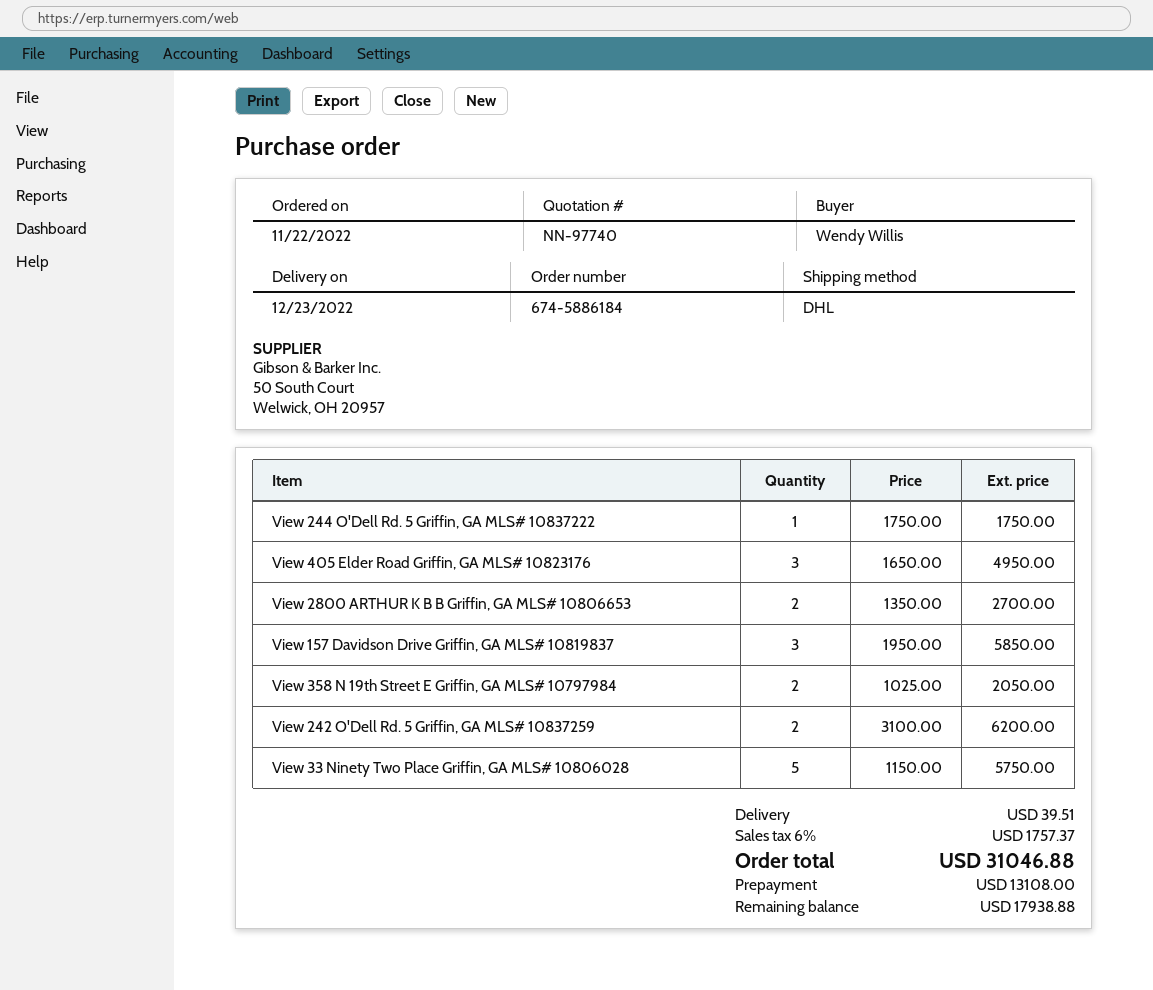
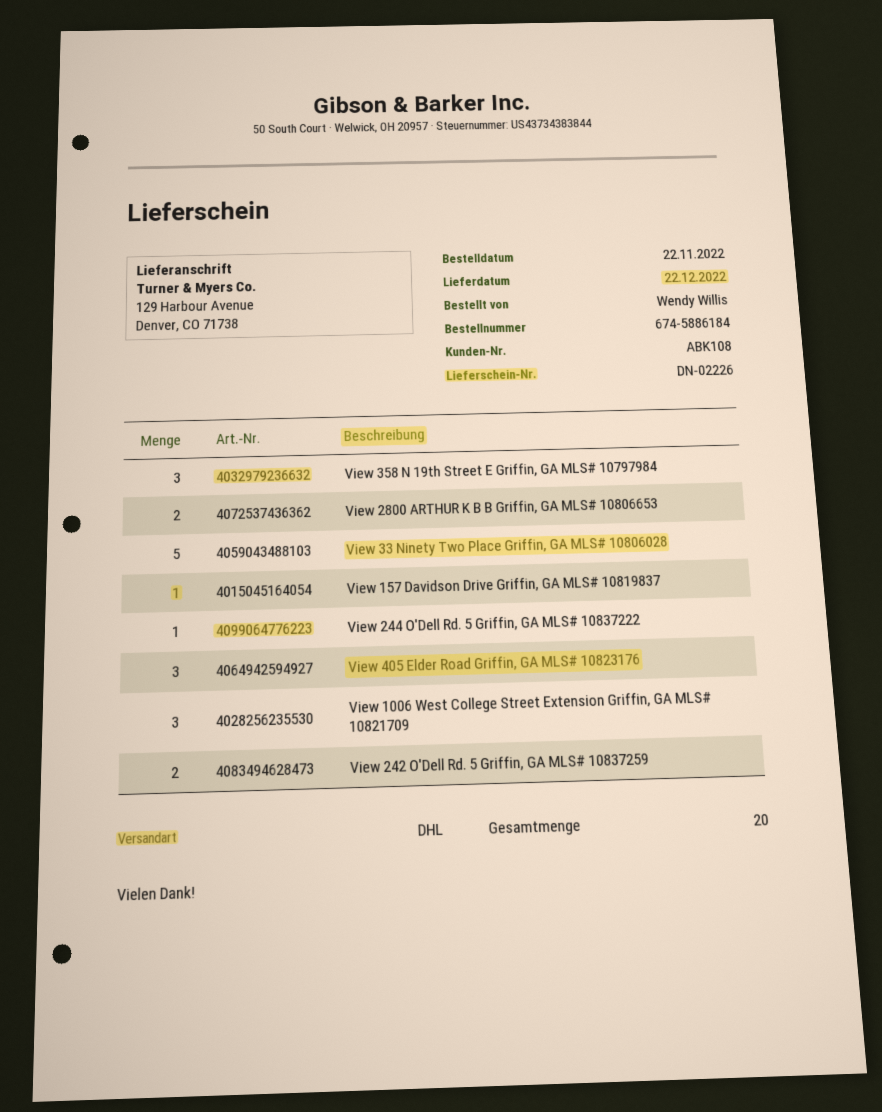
delivery date: 2022-12-23 -> 2022-12-22
View 157 Davidson Drive Griffin, GA MLS# 10819837: 3 -> 1
View 358 N 19th Street E Griffin, GA MLS# 10797984: 2 -> 3
View 1006 West College Street Extension Griffin, GA MLS# 10821709: none -> 3

